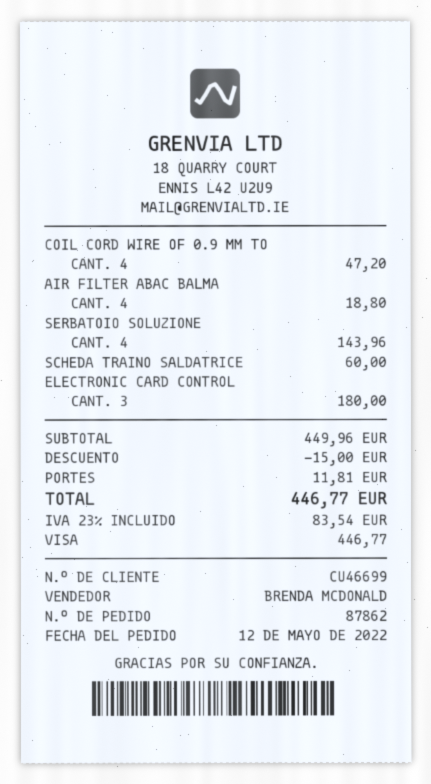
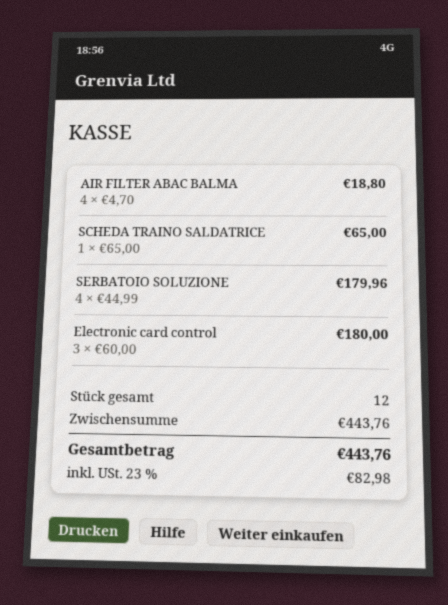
COIL CORD WIRE OF 0.9 MM TO: 4 for 47.20 -> none
SERBATOIO SOLUZIONE: 4 for 143.96 -> 4 for 179.96
SCHEDA TRAINO SALDATRICE: 1 for 60.00 -> 1 for 65.00
subtotal: 449.96 -> 443.76
discount: 15.00 -> none
shipping: 11.81 -> none
tax: 23% = 83.54 -> 23% = 82.98
total: 446.77 -> 443.76

